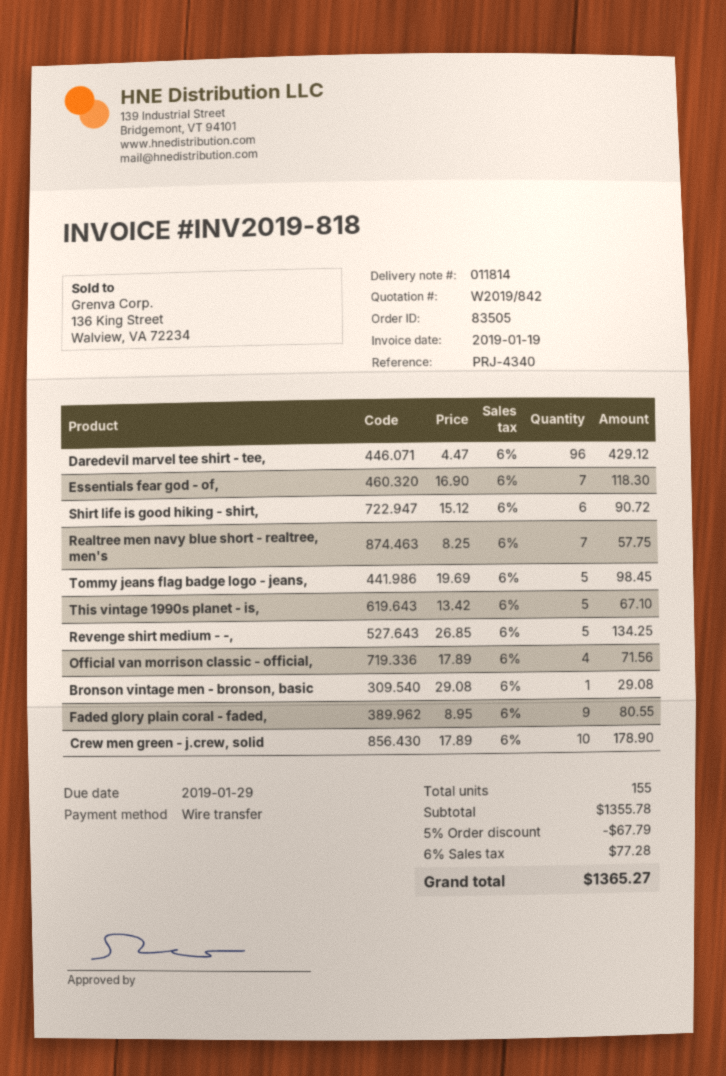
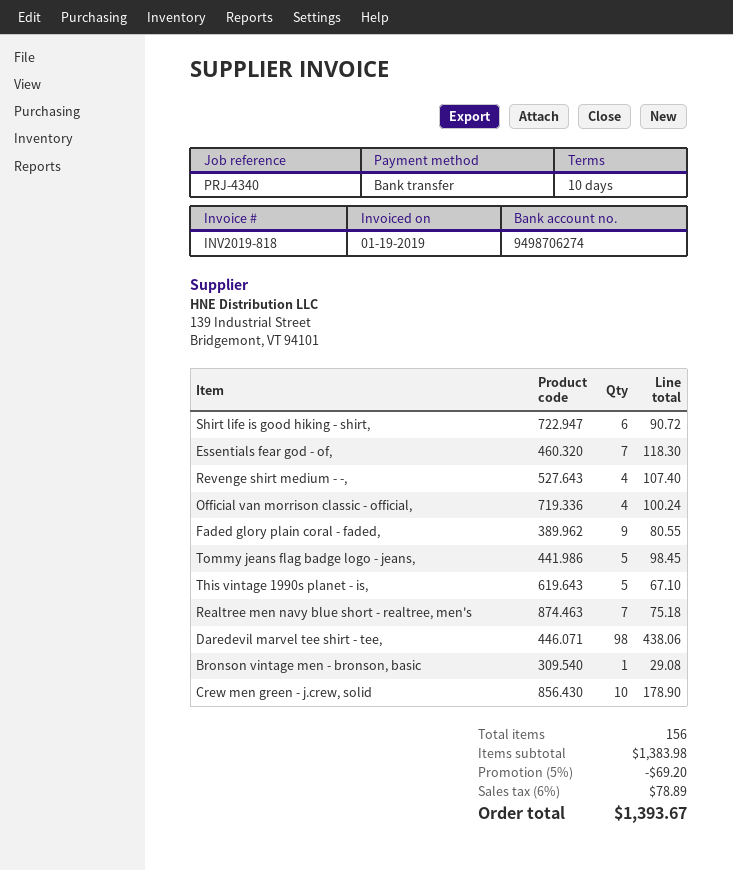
Daredevil marvel tee shirt - tee,: 96 for 429.12 -> 98 for 438.06
Realtree men navy blue short - realtree, men's: 7 for 57.75 -> 7 for 75.18
Revenge shirt medium - -,: 5 for 134.25 -> 4 for 107.40
Official van morrison classic - official,: 4 for 71.56 -> 4 for 100.24
total quantity: 155 -> 156
subtotal: 1355.78 -> 1383.98
discount: 5% = 67.79 -> 5% = 69.20
tax: 6% = 77.28 -> 6% = 78.89
total: 1365.27 -> 1393.67

